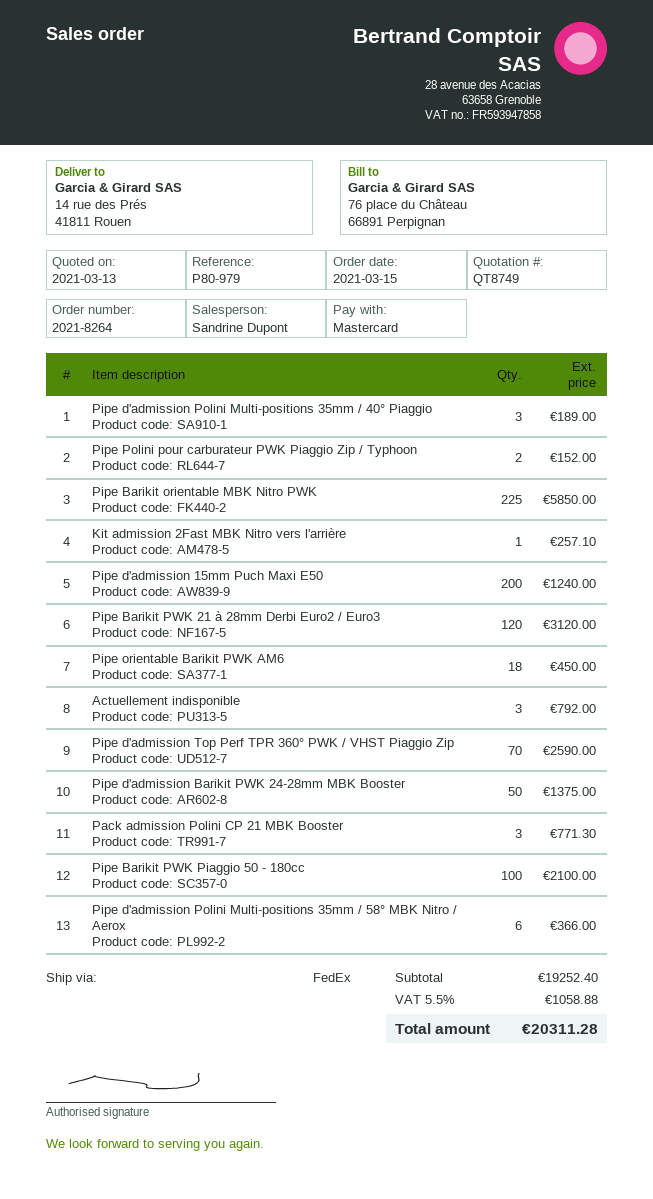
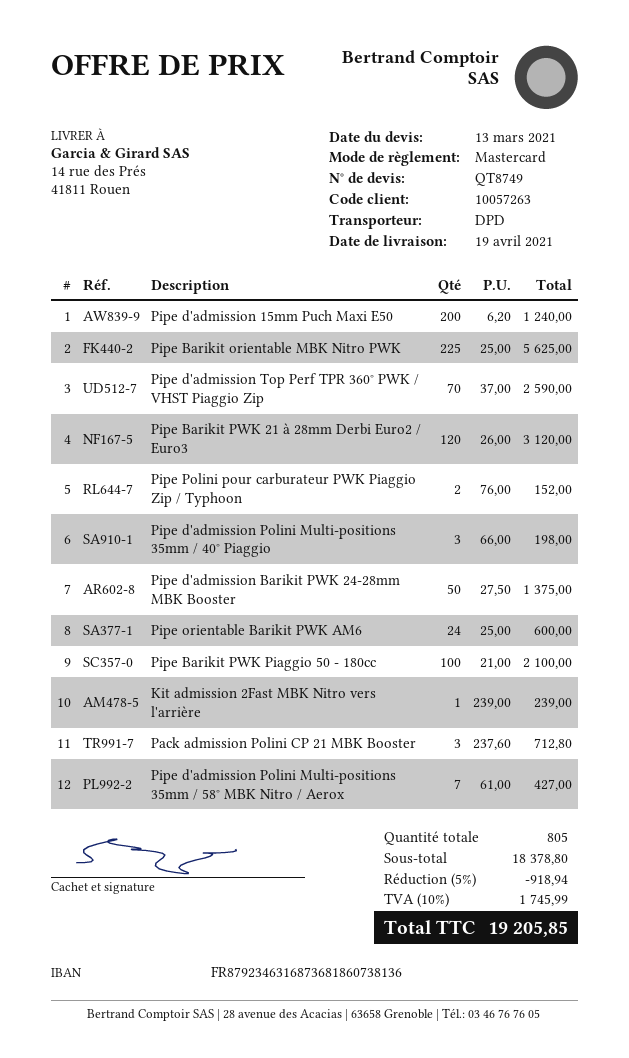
shipping method: FedEx -> DPD
Pipe d'admission Polini Multi-positions 35mm / 40° Piaggio: 3 for 189.00 -> 3 for 198.00
Pipe Barikit orientable MBK Nitro PWK: 225 for 5850.00 -> 225 for 5625.00
Kit admission 2Fast MBK Nitro vers l'arrière: 1 for 257.10 -> 1 for 239.00
Pipe orientable Barikit PWK AM6: 18 for 450.00 -> 24 for 600.00
Actuellement indisponible: 3 for 792.00 -> none
Pack admission Polini CP 21 MBK Booster: 3 for 771.30 -> 3 for 712.80
Pipe d'admission Polini Multi-positions 35mm / 58° MBK Nitro / Aerox: 6 for 366.00 -> 7 for 427.00
subtotal: 19252.40 -> 18378.80
discount: none -> 5% = 918.94
tax: 5.5% = 1058.88 -> 10% = 1745.99
total: 20311.28 -> 19205.85

